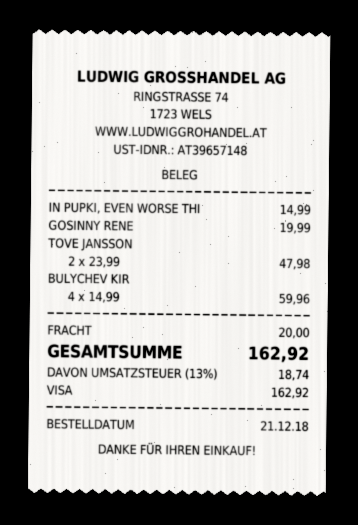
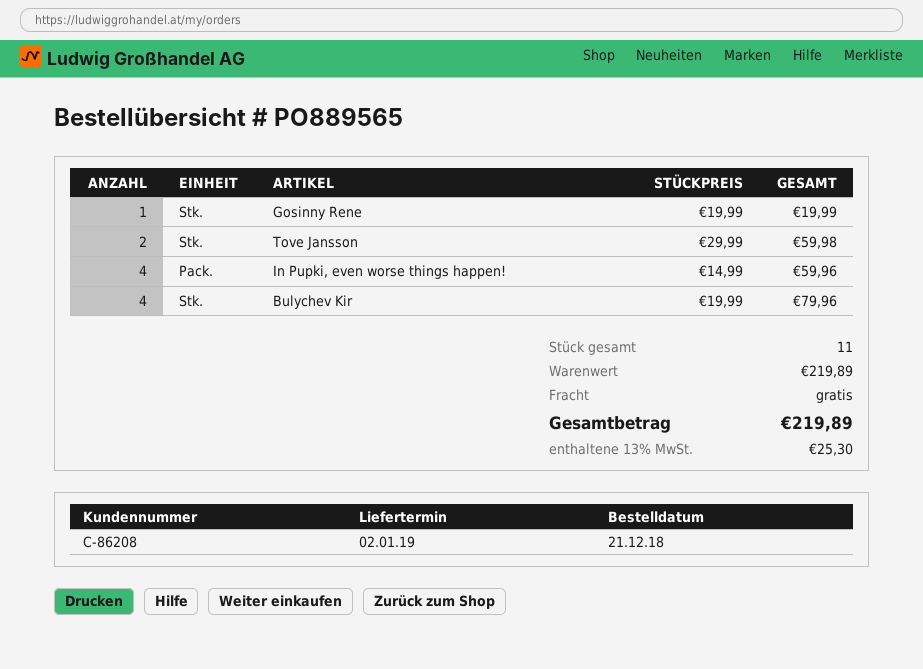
IN PUPKI, EVEN WORSE THI: 1 x 14.99 = 14.99 -> 4 x 14.99 = 59.96
TOVE JANSSON: 2 x 23.99 = 47.98 -> 2 x 29.99 = 59.98
BULYCHEV KIR: 4 x 14.99 = 59.96 -> 4 x 19.99 = 79.96
shipping: 20.00 -> 0.00
tax: 13% = 18.74 -> 13% = 25.30
total: 162.92 -> 219.89

